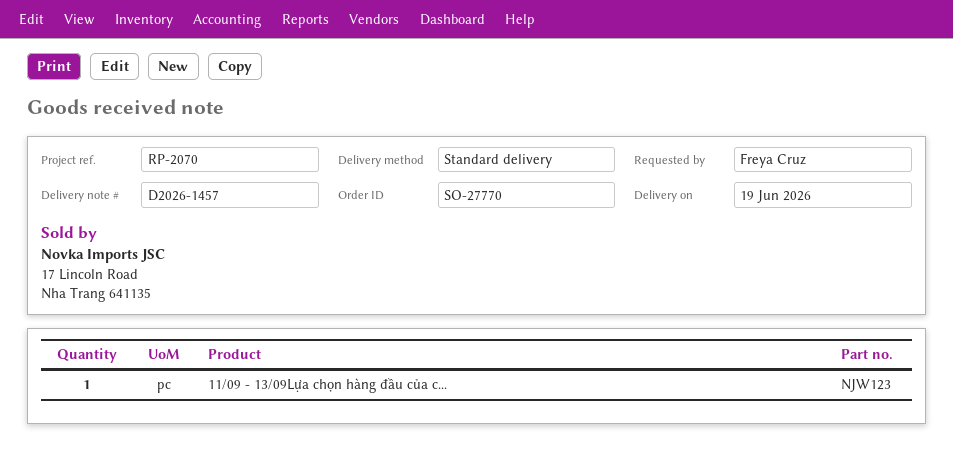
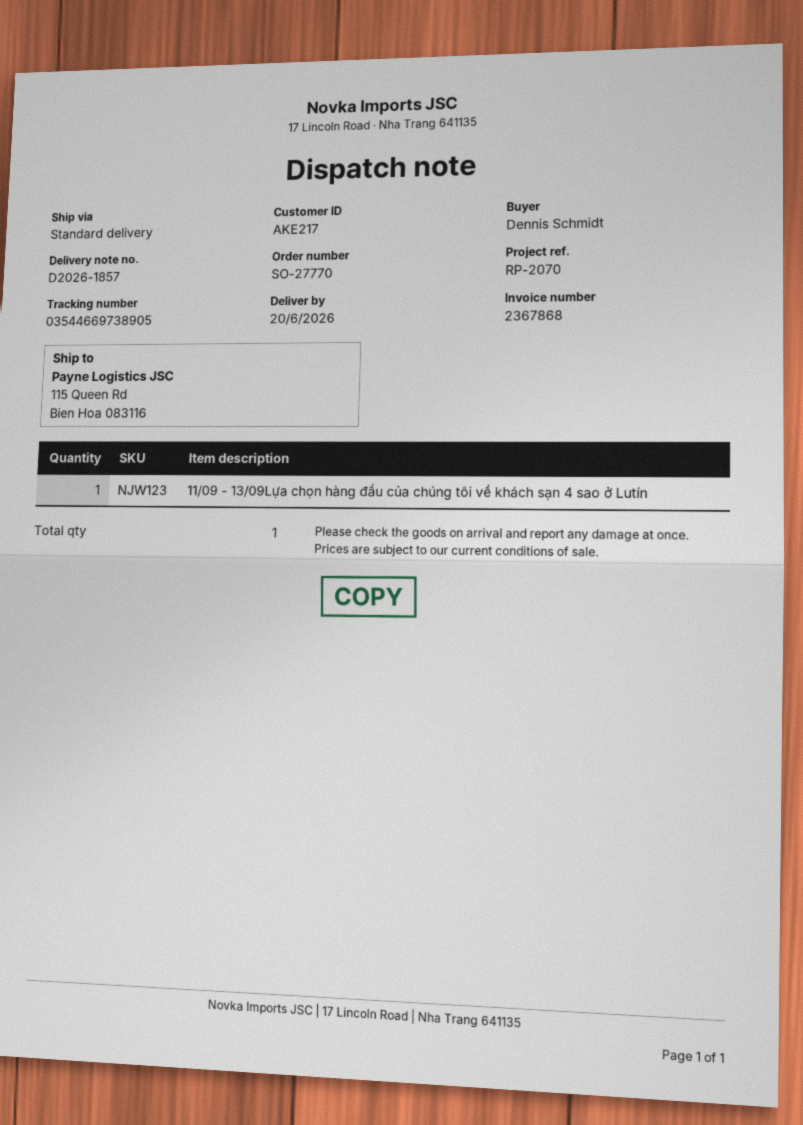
delivery note number: D2026-1457 -> D2026-1857
delivery date: 2026-06-19 -> 2026-06-20
ordered by: Freya Cruz -> Dennis Schmidt

